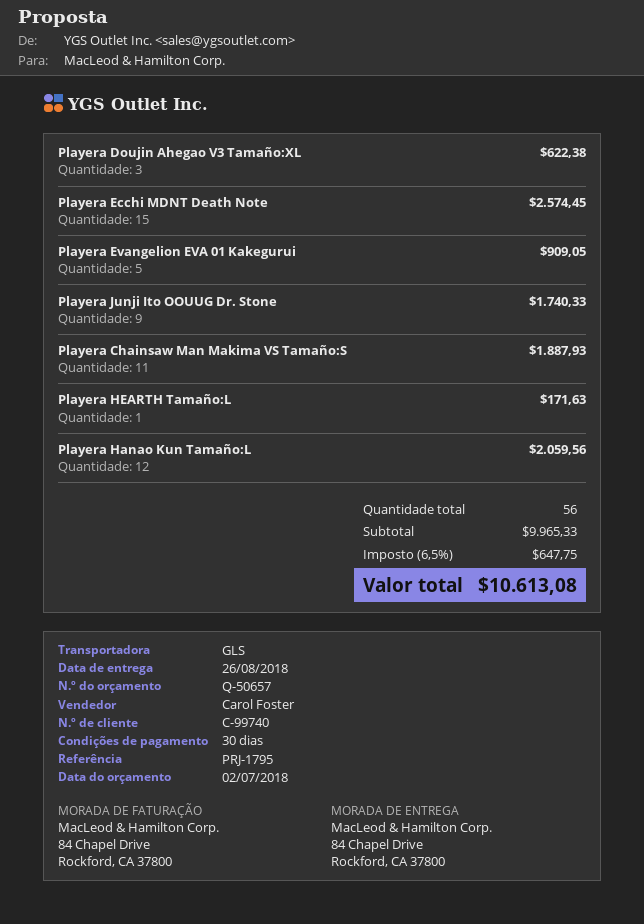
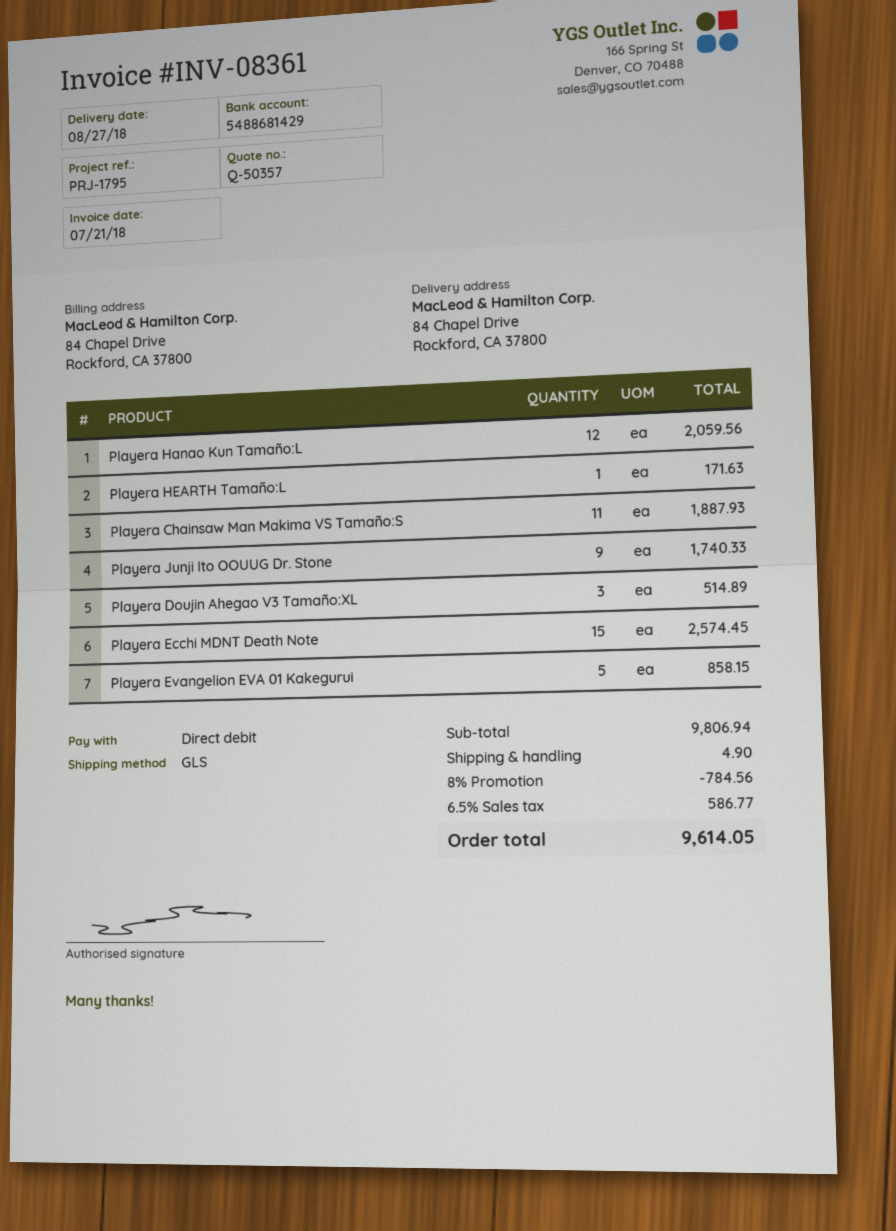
quote number: Q-50657 -> Q-50357
delivery date: 2018-08-26 -> 2018-08-27
Playera Doujin Ahegao V3 Tamaño:XL: 3 for 622.38 -> 3 for 514.89
Playera Evangelion EVA 01 Kakegurui: 5 for 909.05 -> 5 for 858.15
subtotal: 9965.33 -> 9806.94
discount: none -> 8% = 784.56
shipping: none -> 4.90
tax: 6.5% = 647.75 -> 6.5% = 586.77
total: 10613.08 -> 9614.05

